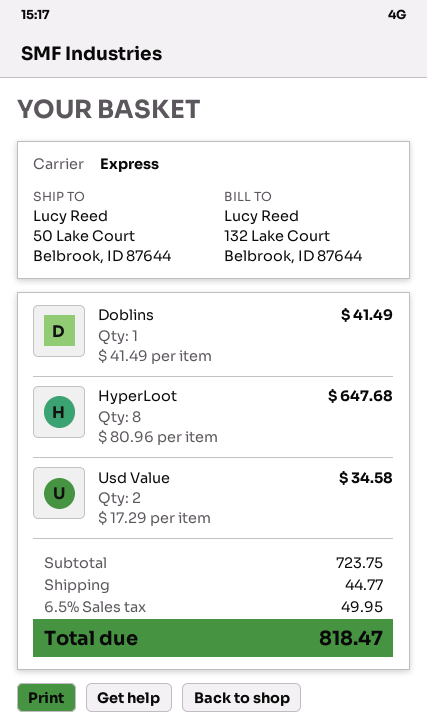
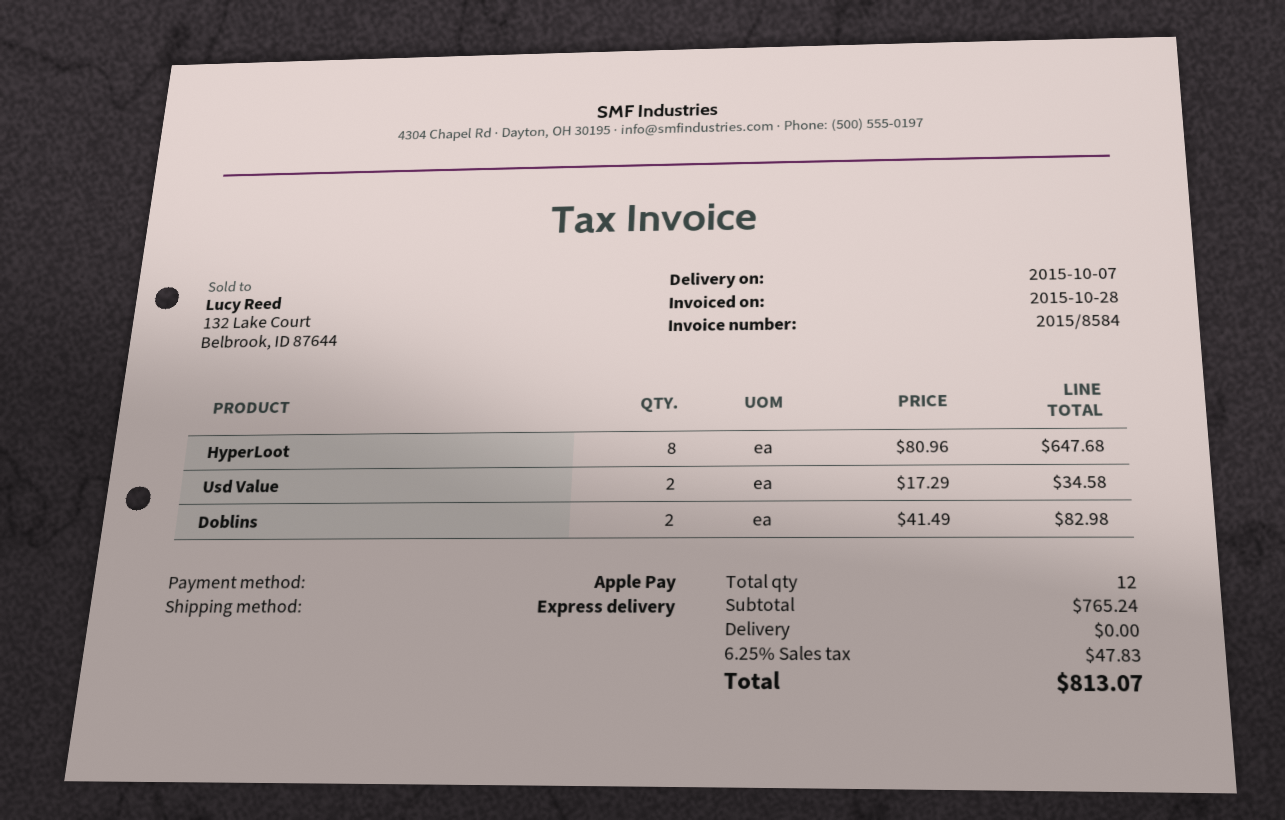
Doblins: 1 x 41.49 = 41.49 -> 2 x 41.49 = 82.98
subtotal: 723.75 -> 765.24
shipping: 44.77 -> 0.00
tax: 6.5% = 49.95 -> 6.25% = 47.83
total: 818.47 -> 813.07

